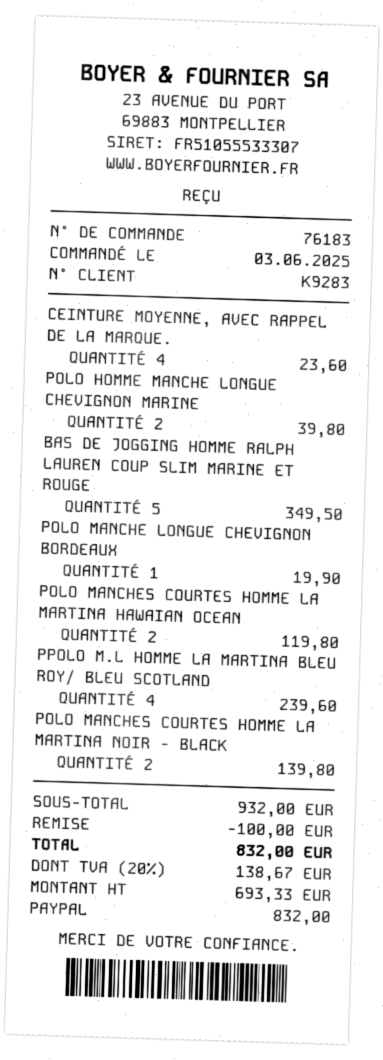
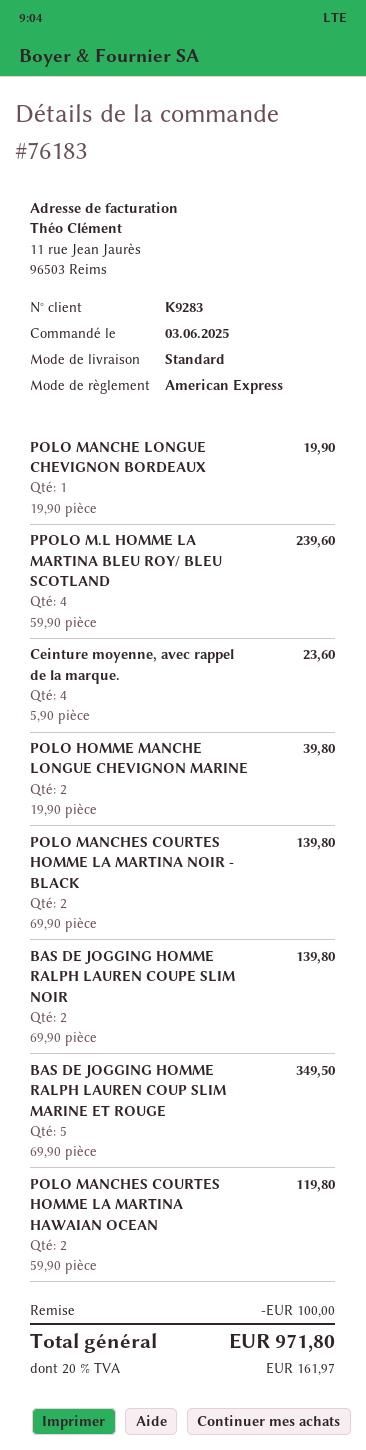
payment method: PayPal -> American Express
BAS DE JOGGING HOMME RALPH LAUREN COUPE SLIM NOIR: none -> 2 for 139.80
tax: 20% = 138.67 -> 20% = 161.97
total: 832.00 -> 971.80

